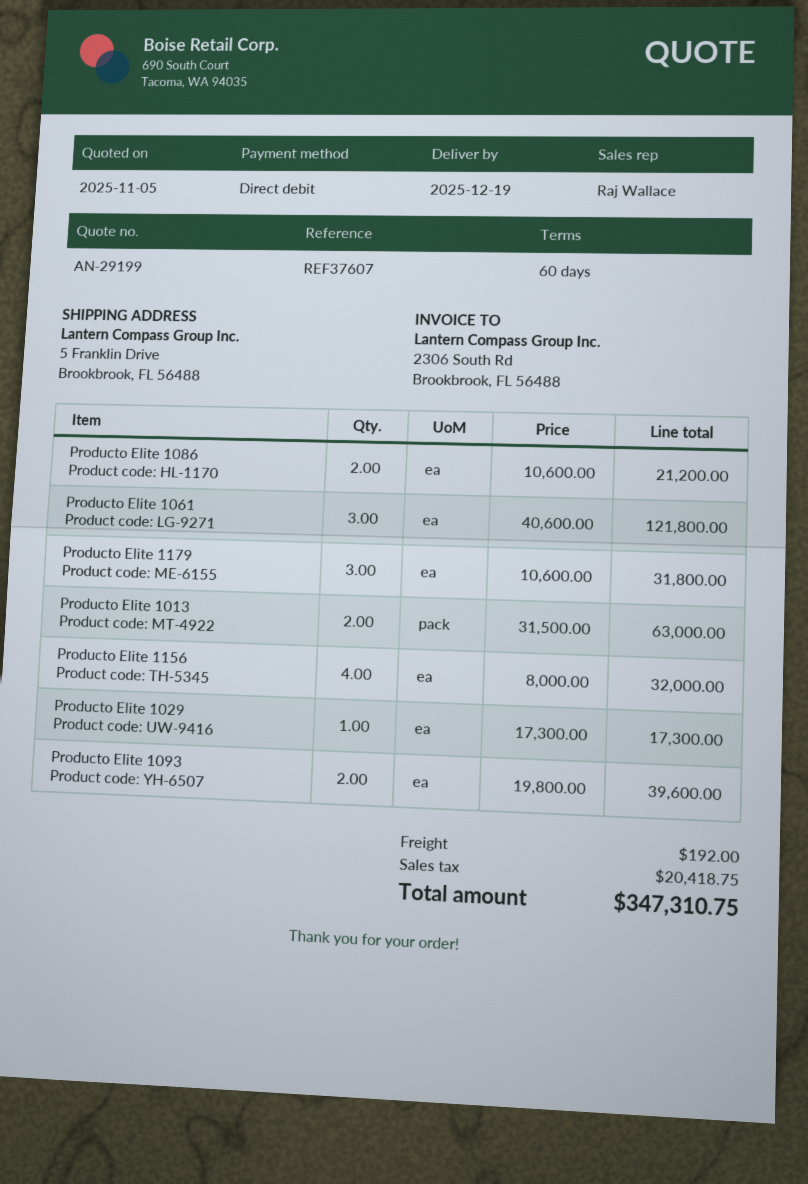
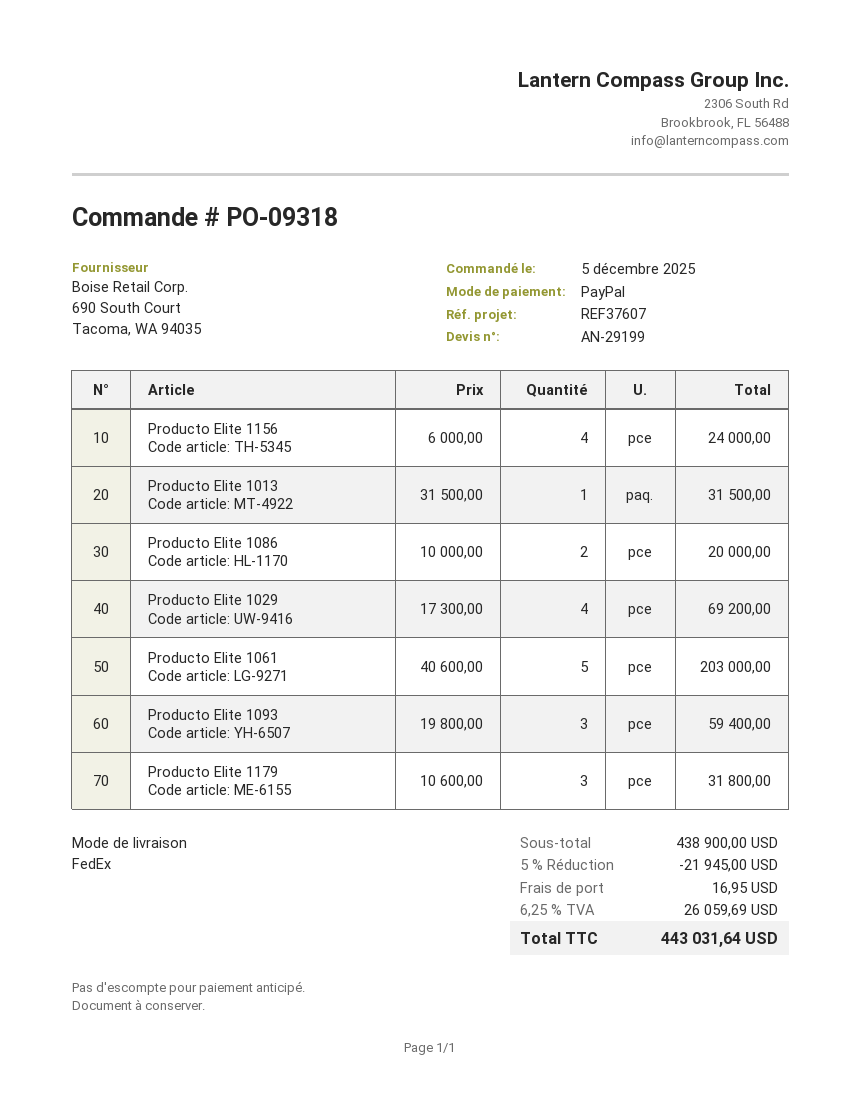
payment method: direct debit -> PayPal
Producto Elite 1086: 2 x 10600.00 = 21200.00 -> 2 x 10000.00 = 20000.00
Producto Elite 1061: 3 x 40600.00 = 121800.00 -> 5 x 40600.00 = 203000.00
Producto Elite 1013: 2 x 31500.00 = 63000.00 -> 1 x 31500.00 = 31500.00
Producto Elite 1156: 4 x 8000.00 = 32000.00 -> 4 x 6000.00 = 24000.00
Producto Elite 1029: 1 x 17300.00 = 17300.00 -> 4 x 17300.00 = 69200.00
Producto Elite 1093: 2 x 19800.00 = 39600.00 -> 3 x 19800.00 = 59400.00
discount: none -> 5% = 21945.00
shipping: 192.00 -> 16.95
tax: 20418.75 -> 26059.69
total: 347310.75 -> 443031.64

